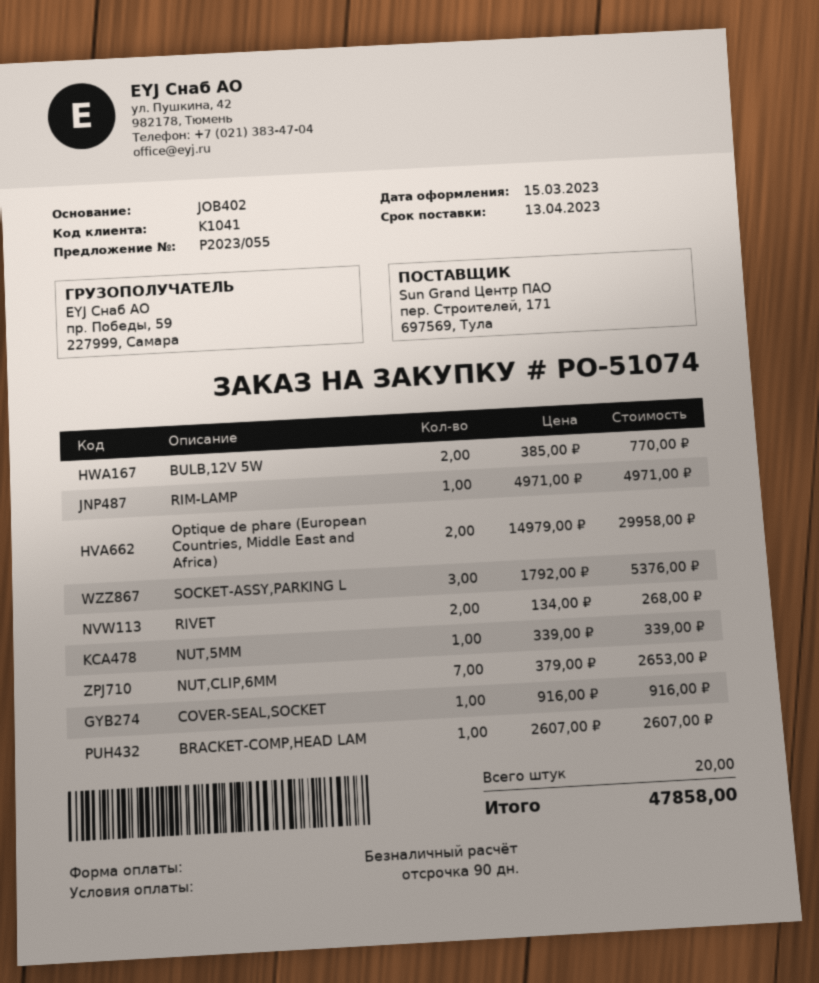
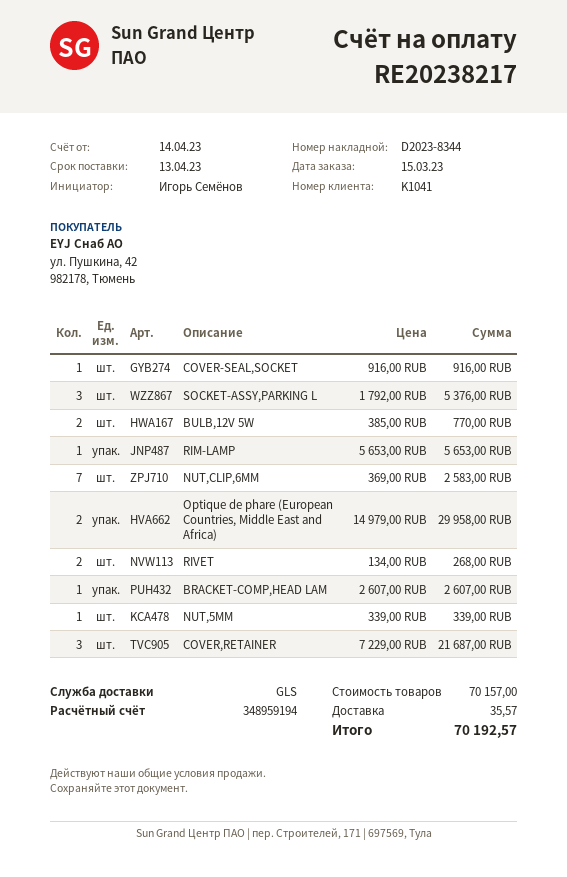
RIM-LAMP: 1 x 4971.00 = 4971.00 -> 1 x 5653.00 = 5653.00
NUT,CLIP,6MM: 7 x 379.00 = 2653.00 -> 7 x 369.00 = 2583.00
COVER,RETAINER: none -> 3 x 7229.00 = 21687.00
shipping: none -> 35.57
total: 47858.00 -> 70192.57

